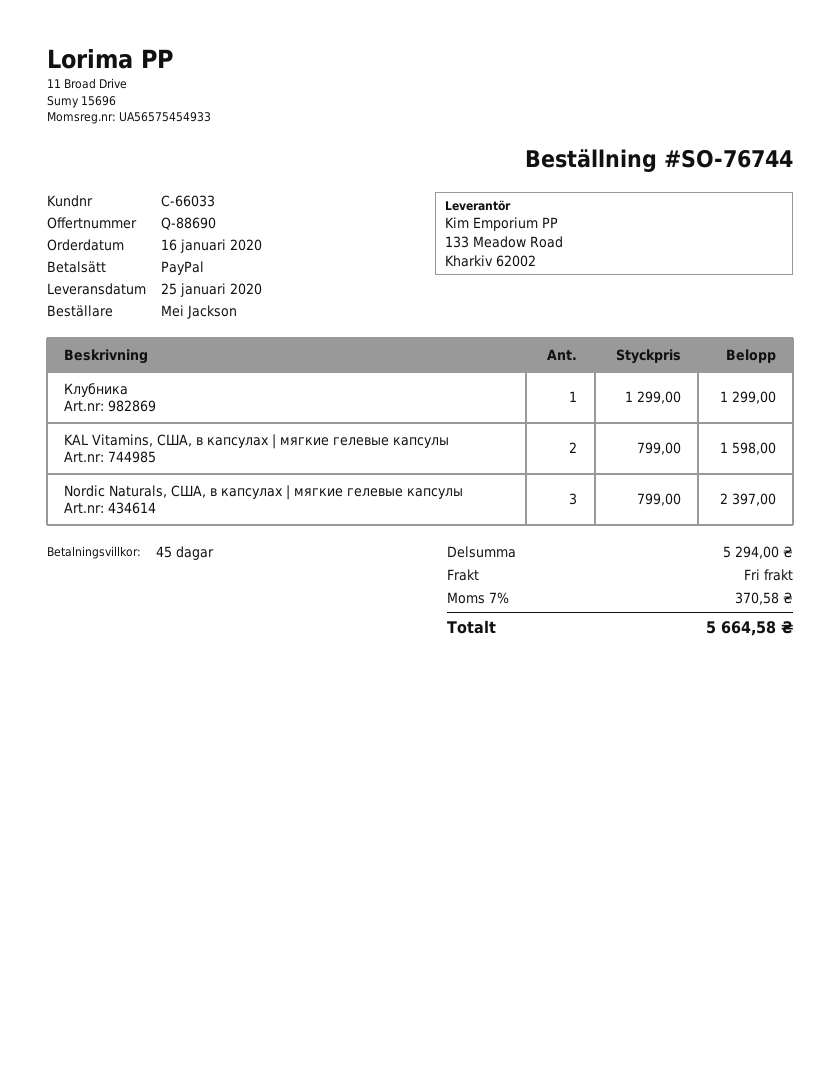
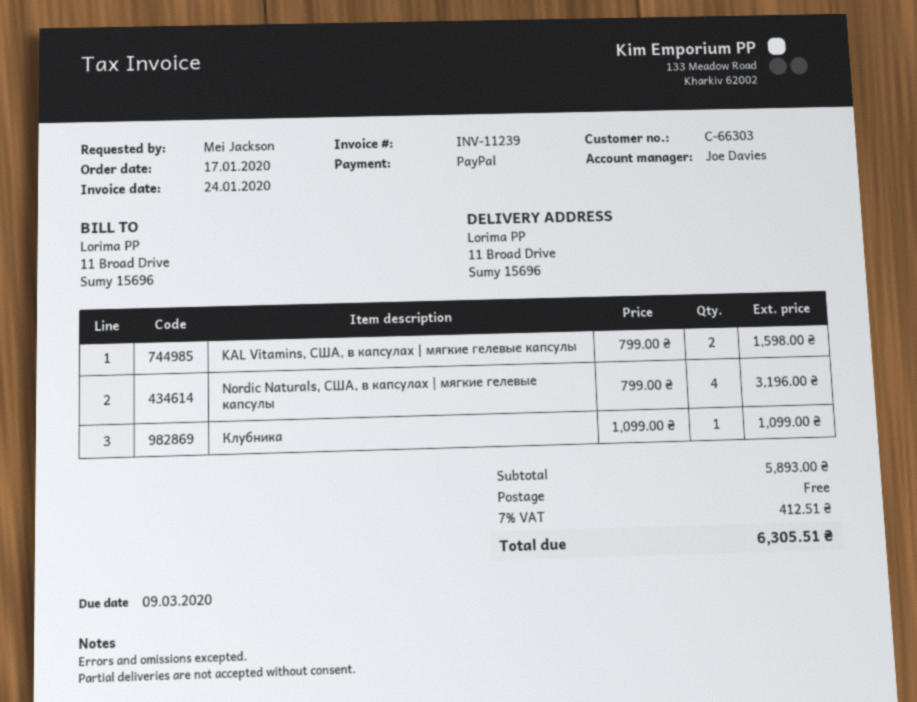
order date: 2020-01-16 -> 2020-01-17
customer number: C-66033 -> C-66303
Клубника: 1 x 1299.00 = 1299.00 -> 1 x 1099.00 = 1099.00
Nordic Naturals, США, в капсулах | мягкие гелевые капсулы: 3 x 799.00 = 2397.00 -> 4 x 799.00 = 3196.00
subtotal: 5294.00 -> 5893.00
tax: 7% = 370.58 -> 7% = 412.51
total: 5664.58 -> 6305.51

